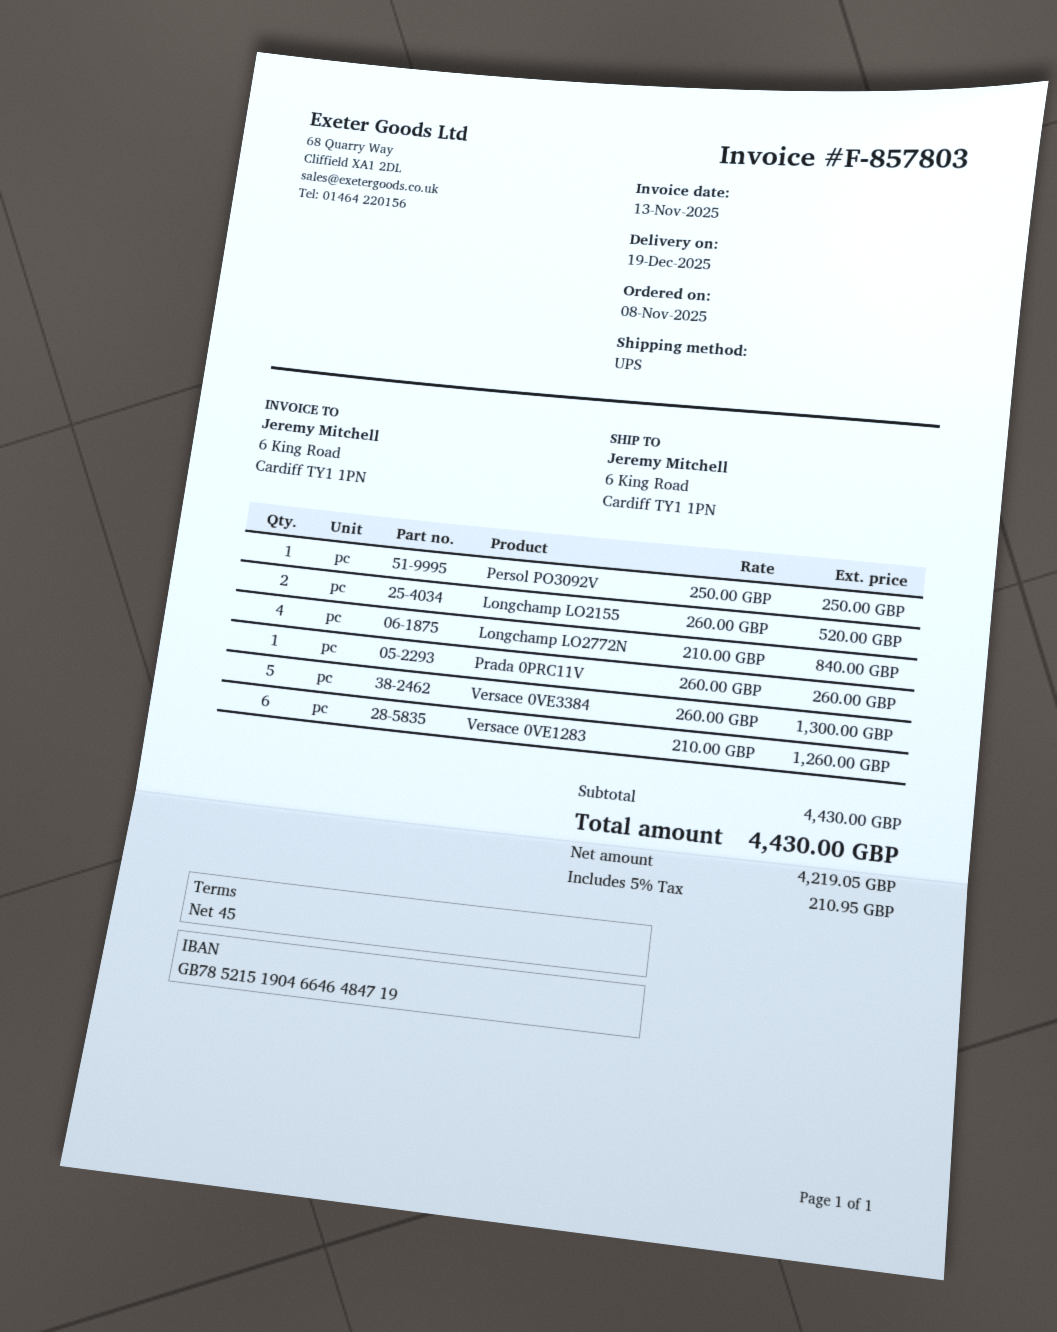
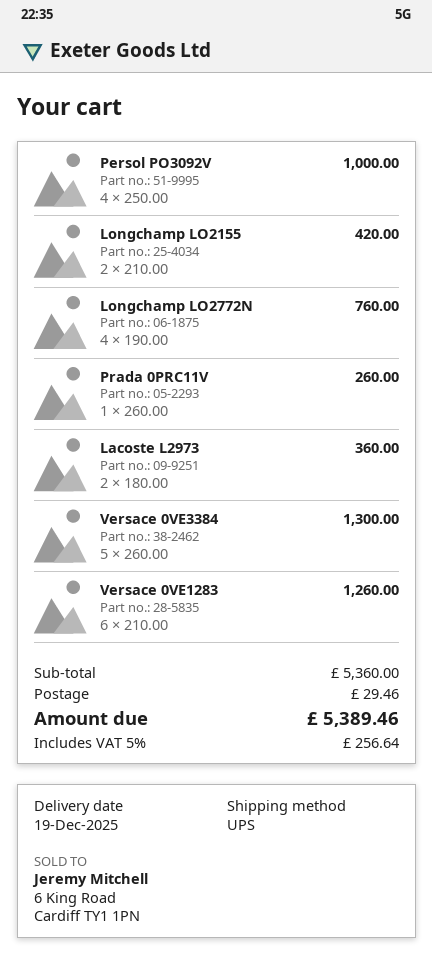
Persol PO3092V: 1 x 250.00 = 250.00 -> 4 x 250.00 = 1000.00
Longchamp LO2155: 2 x 260.00 = 520.00 -> 2 x 210.00 = 420.00
Longchamp LO2772N: 4 x 210.00 = 840.00 -> 4 x 190.00 = 760.00
Lacoste L2973: none -> 2 x 180.00 = 360.00
subtotal: 4430.00 -> 5360.00
shipping: none -> 29.46
tax: 5% = 210.95 -> 5% = 256.64
total: 4430.00 -> 5389.46

